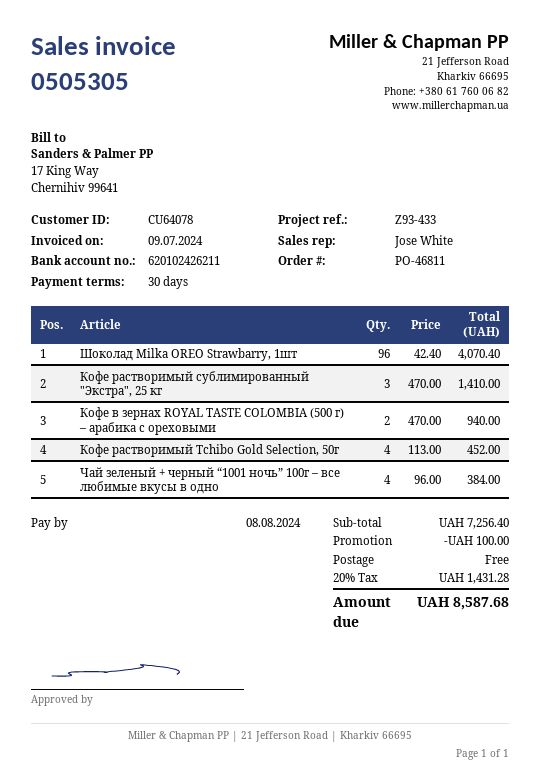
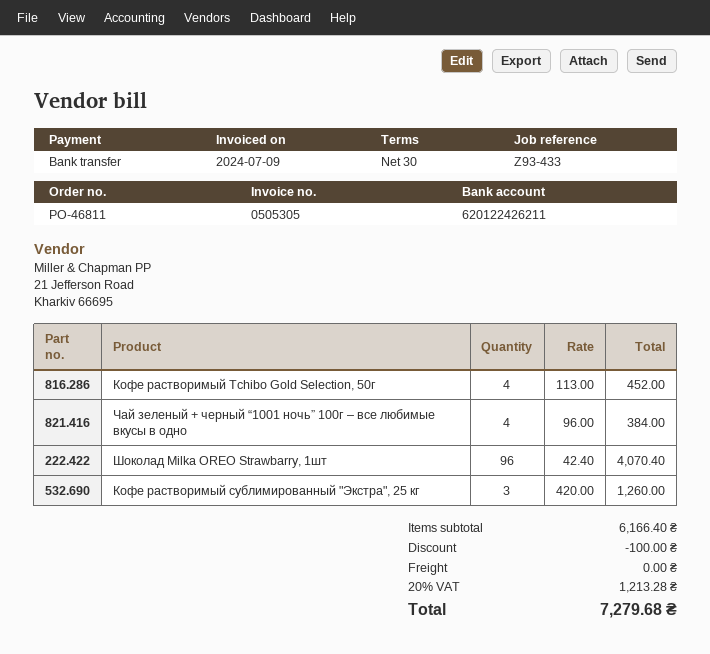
bank account: 620102426211 -> 620122426211
Кофе растворимый сублимированный "Экстра", 25 кг: 3 x 470.00 = 1410.00 -> 3 x 420.00 = 1260.00
Кофе в зернах ROYAL TASTE COLOMBIA (500 г) – арабика с ореховыми: 2 x 470.00 = 940.00 -> none
subtotal: 7256.40 -> 6166.40
tax: 20% = 1431.28 -> 20% = 1213.28
total: 8587.68 -> 7279.68

